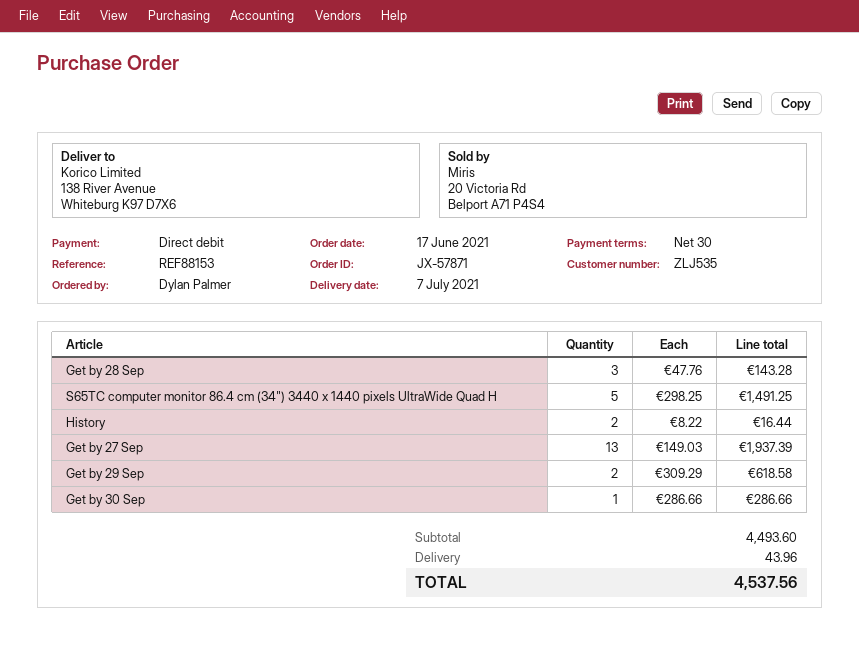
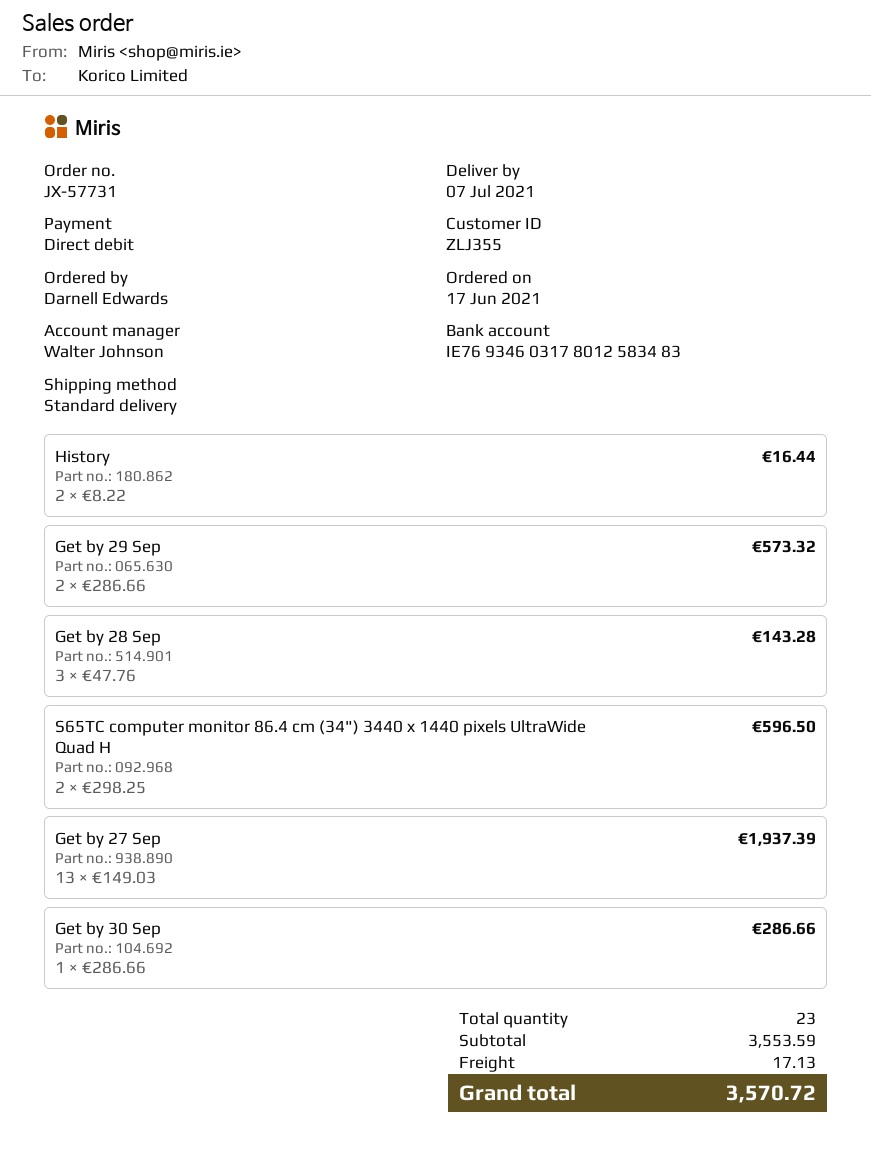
order number: JX-57871 -> JX-57731
customer number: ZLJ535 -> ZLJ355
ordered by: Dylan Palmer -> Darnell Edwards
S65TC computer monitor 86.4 cm (34") 3440 x 1440 pixels UltraWide Quad H: 5 x 298.25 = 1491.25 -> 2 x 298.25 = 596.50
Get by 29 Sep: 2 x 309.29 = 618.58 -> 2 x 286.66 = 573.32
subtotal: 4493.60 -> 3553.59
shipping: 43.96 -> 17.13
total: 4537.56 -> 3570.72

